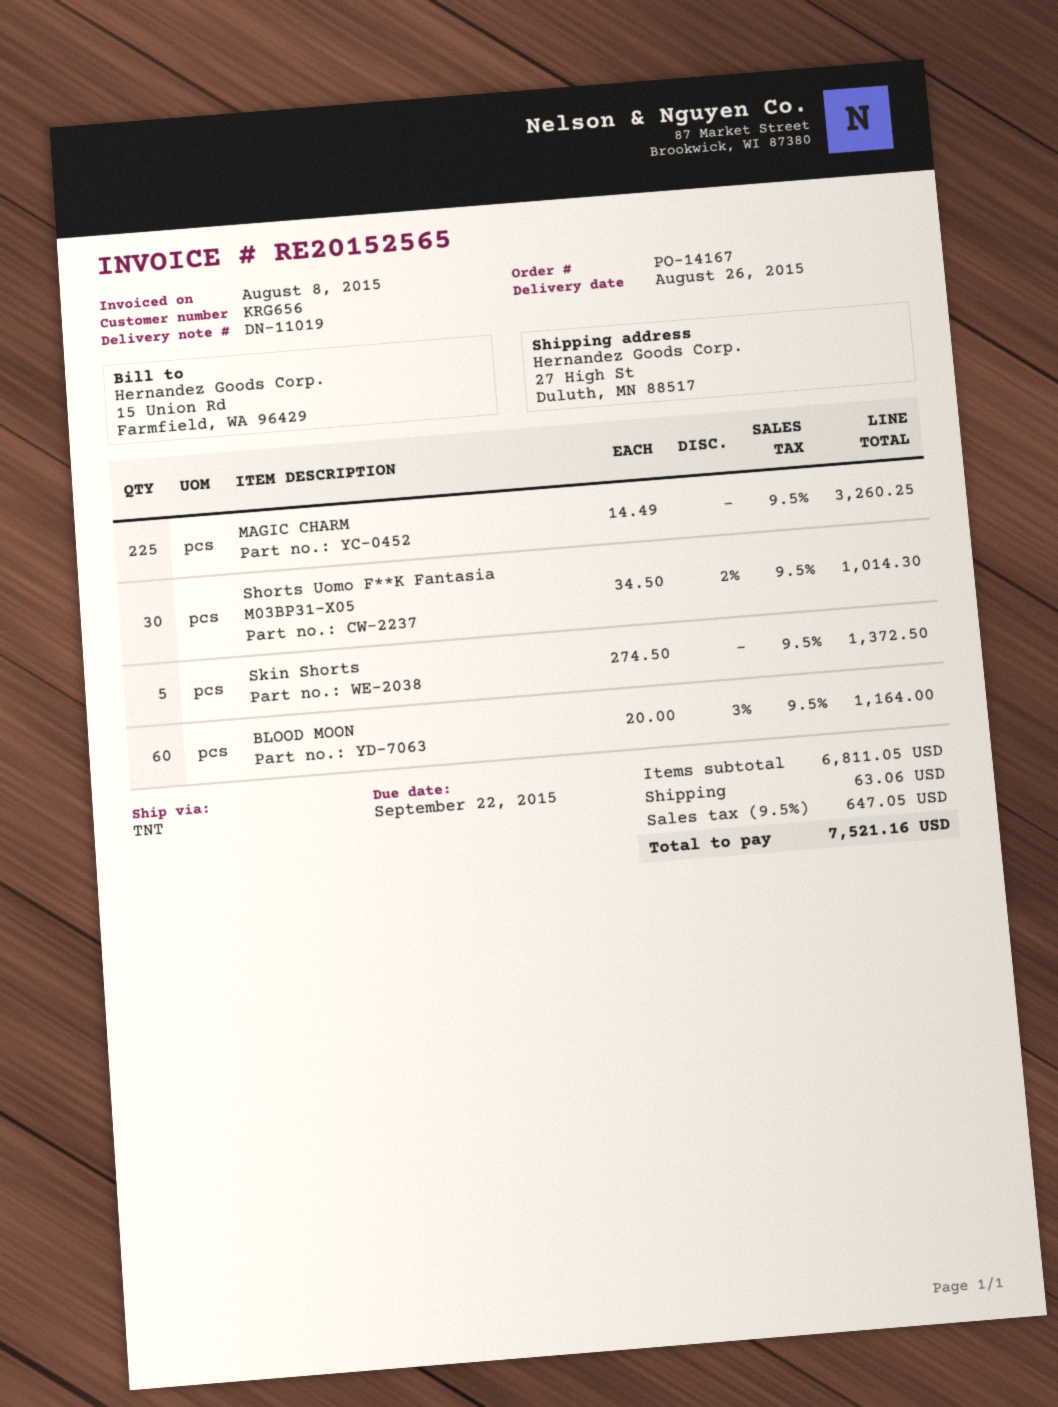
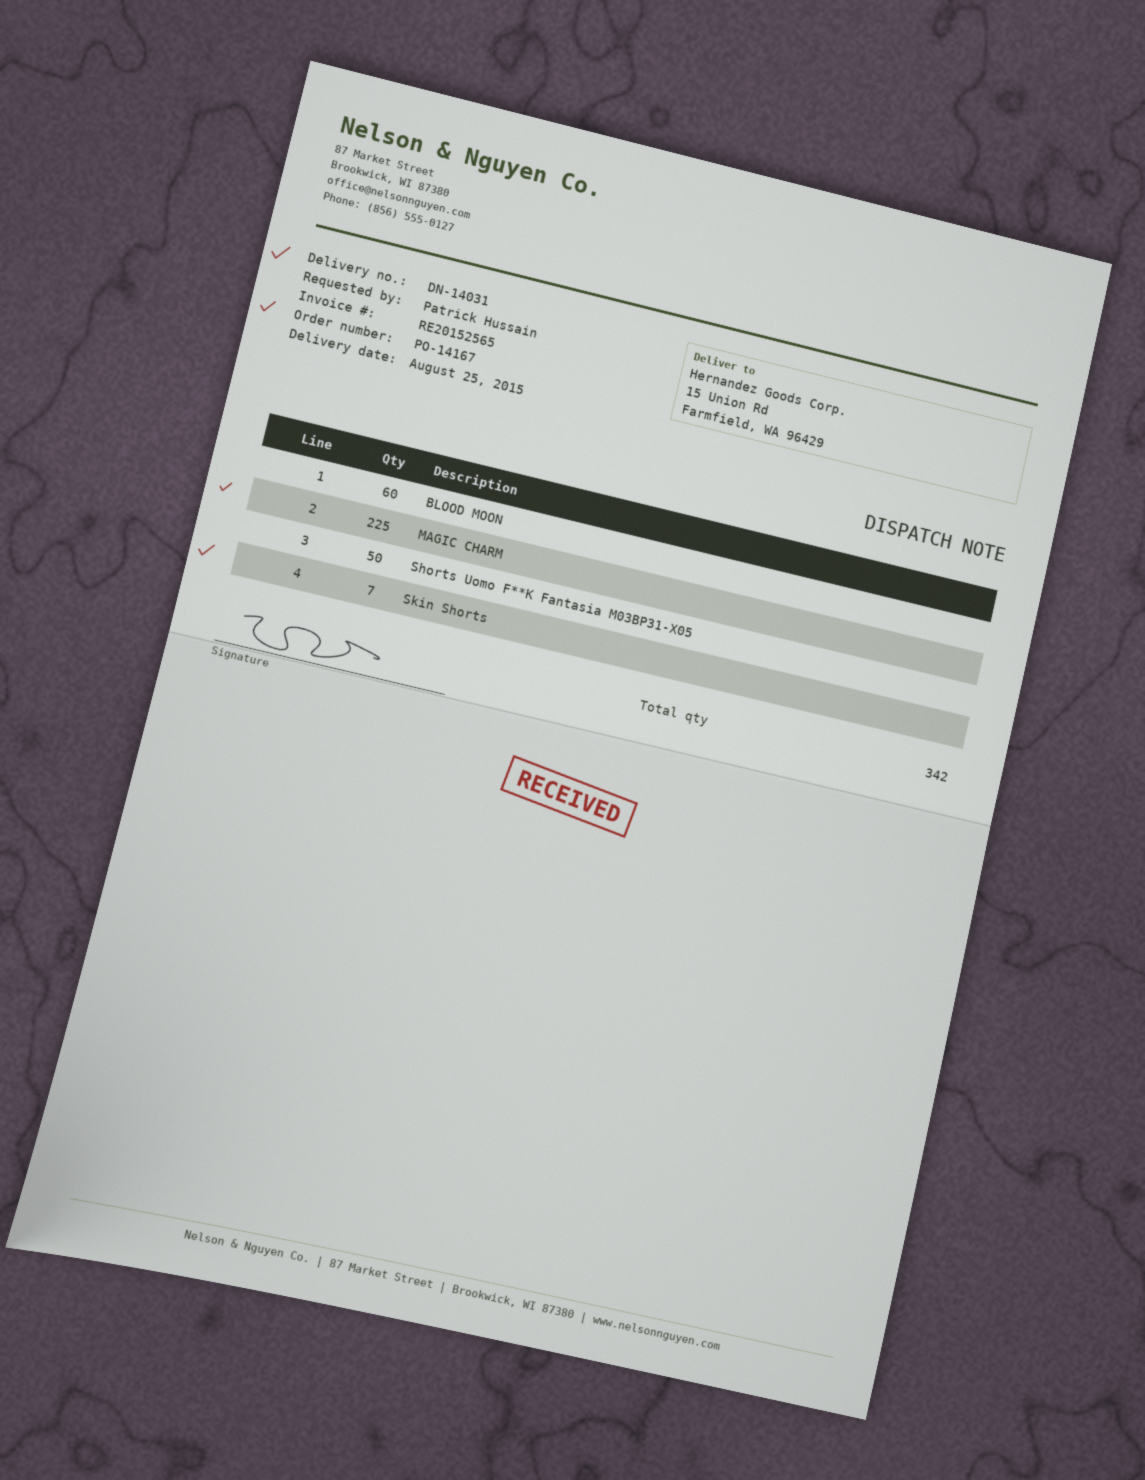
delivery note number: DN-11019 -> DN-14031
delivery date: 2015-08-26 -> 2015-08-25
ship to: 27 High St, Duluth, MN 88517 -> 15 Union Rd, Farmfield, WA 96429
Shorts Uomo F**K Fantasia M03BP31-X05: 30 -> 50
Skin Shorts: 5 -> 7

